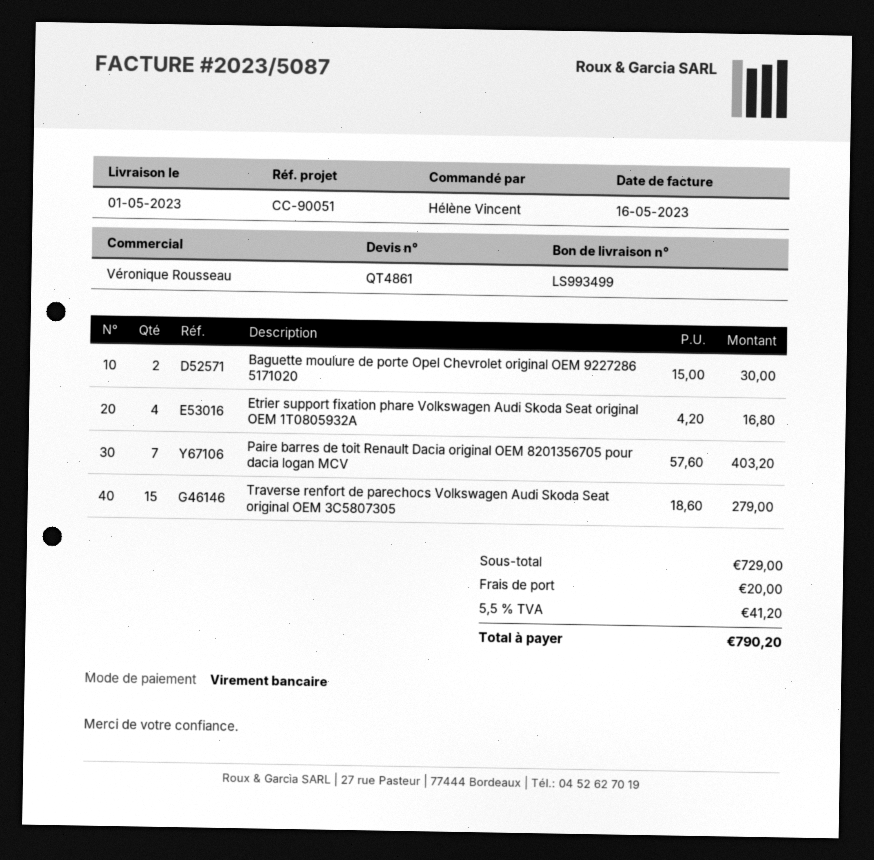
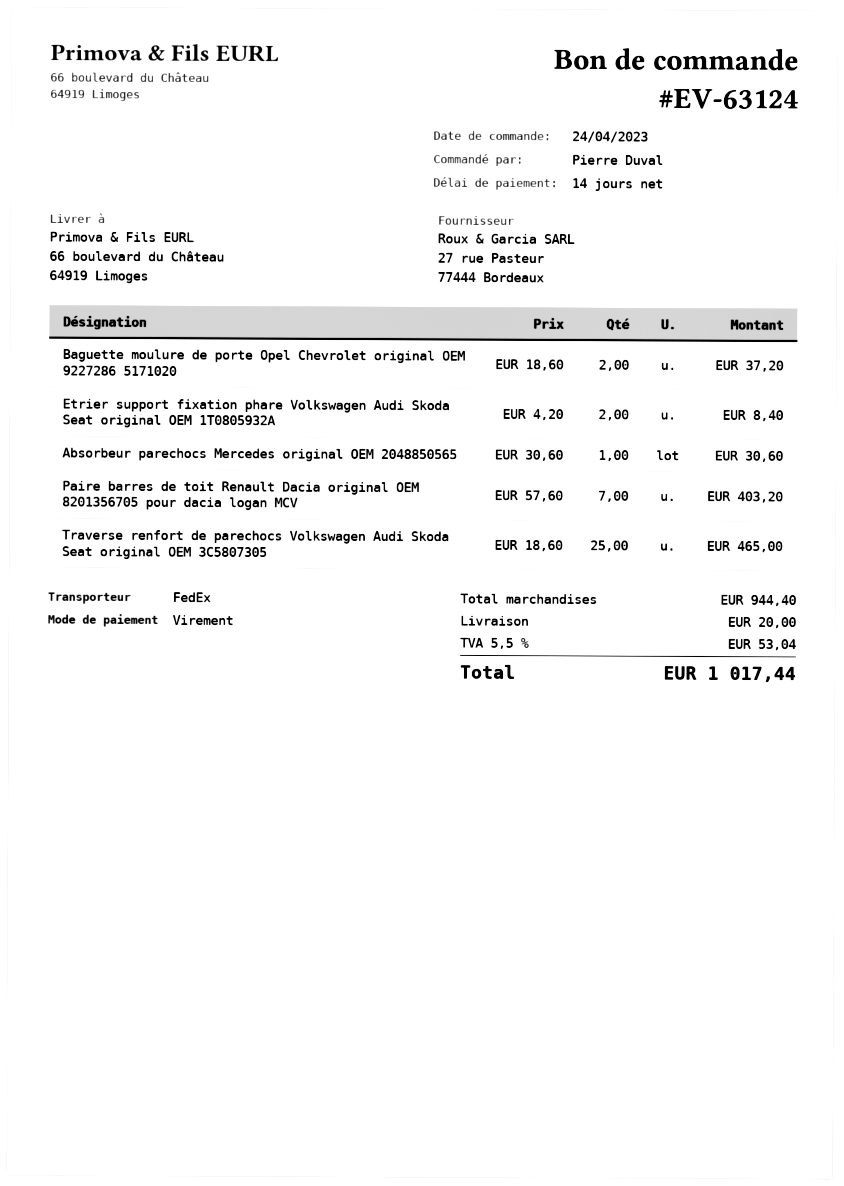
ordered by: Hélène Vincent -> Pierre Duval
Baguette moulure de porte Opel Chevrolet original OEM 9227286 5171020: 2 x 15.00 = 30.00 -> 2 x 18.60 = 37.20
Etrier support fixation phare Volkswagen Audi Skoda Seat original OEM 1T0805932A: 4 x 4.20 = 16.80 -> 2 x 4.20 = 8.40
Traverse renfort de parechocs Volkswagen Audi Skoda Seat original OEM 3C5807305: 15 x 18.60 = 279.00 -> 25 x 18.60 = 465.00
Absorbeur parechocs Mercedes original OEM 2048850565: none -> 1 x 30.60 = 30.60
subtotal: 729.00 -> 944.40
tax: 5.5% = 41.20 -> 5.5% = 53.04
total: 790.20 -> 1017.44

